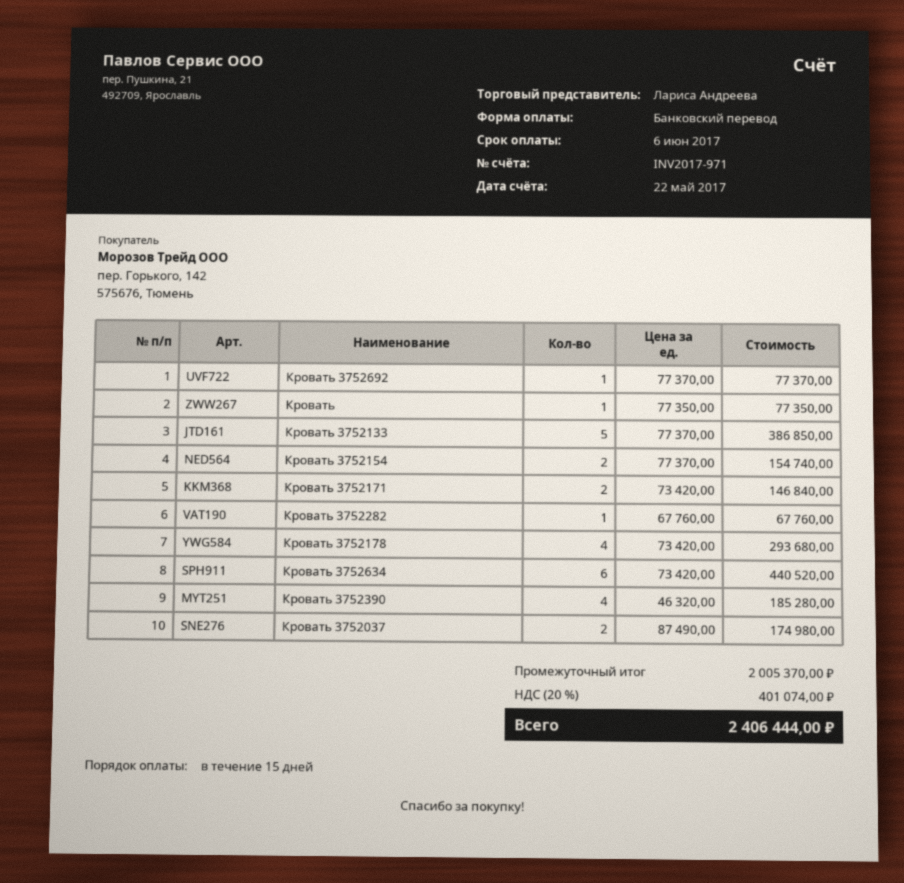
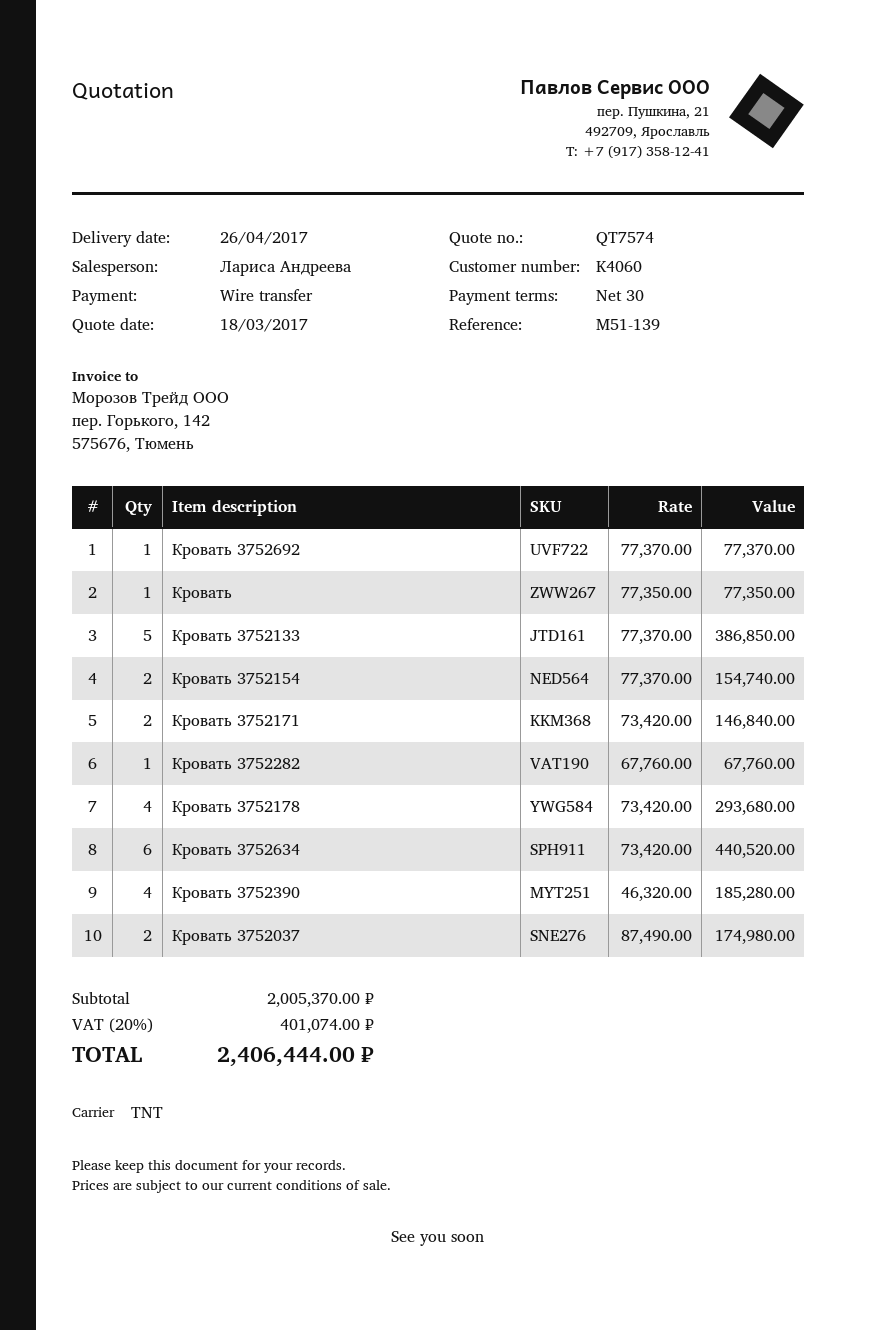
payment terms: 15 days -> 30 days

